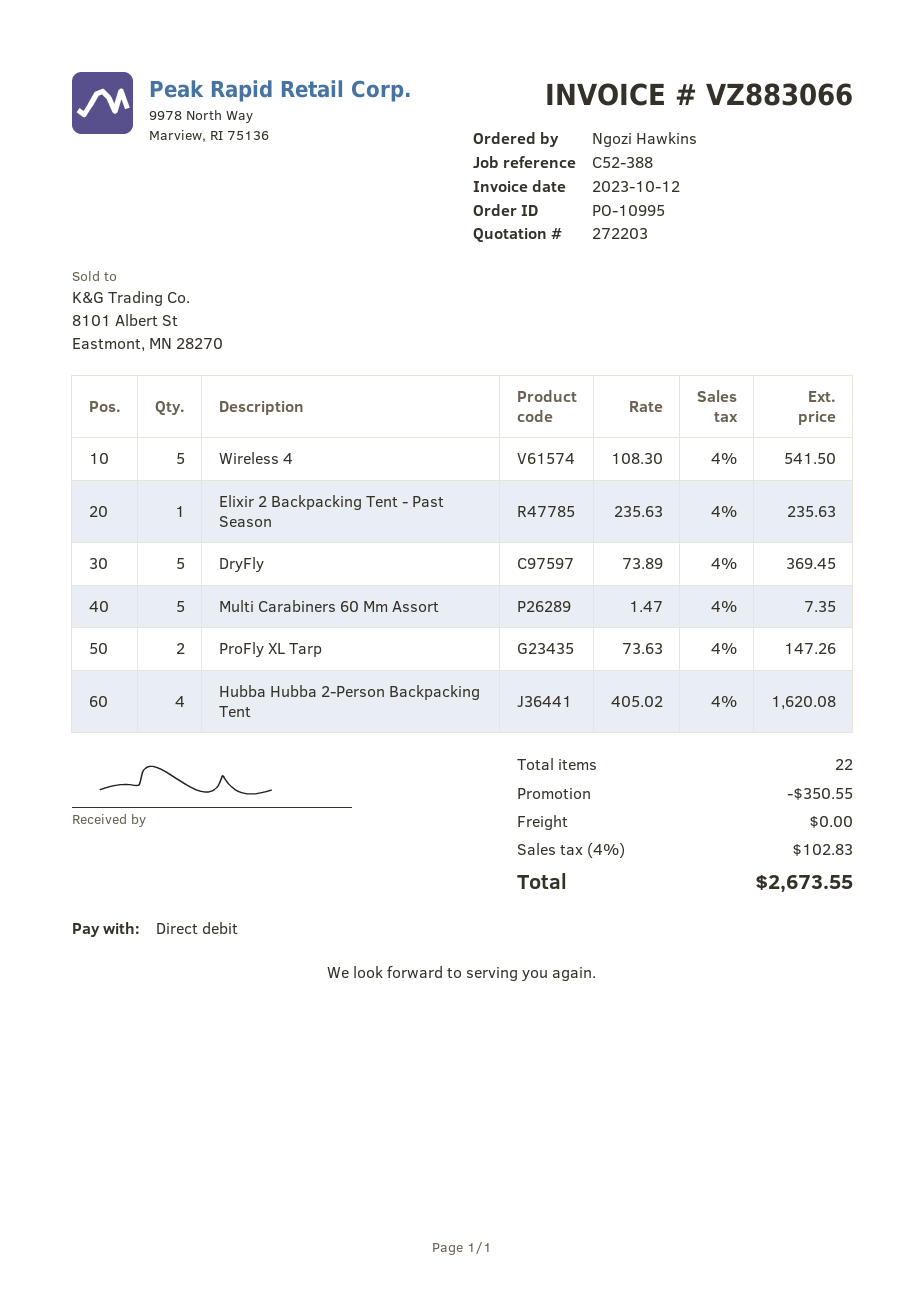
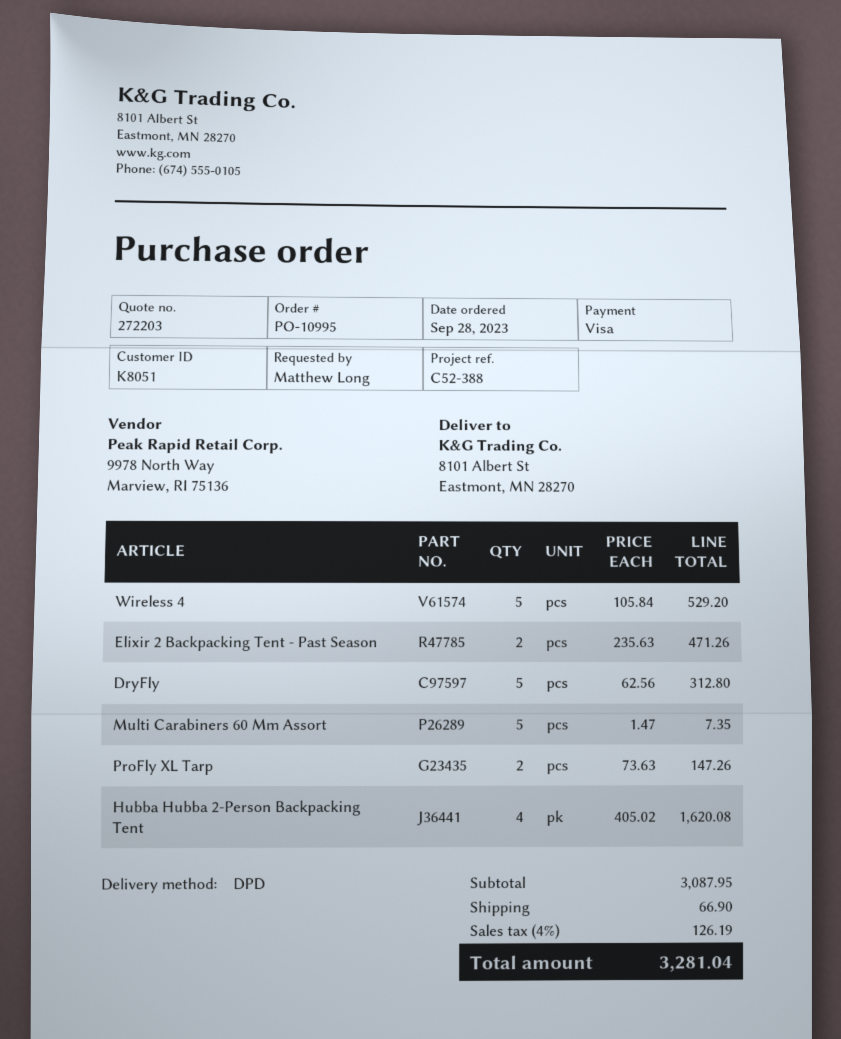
ordered by: Ngozi Hawkins -> Matthew Long
payment method: direct debit -> Visa
Wireless 4: 5 x 108.30 = 541.50 -> 5 x 105.84 = 529.20
Elixir 2 Backpacking Tent - Past Season: 1 x 235.63 = 235.63 -> 2 x 235.63 = 471.26
DryFly: 5 x 73.89 = 369.45 -> 5 x 62.56 = 312.80
discount: 350.55 -> none
shipping: 0.00 -> 66.90
tax: 4% = 102.83 -> 4% = 126.19
total: 2673.55 -> 3281.04

